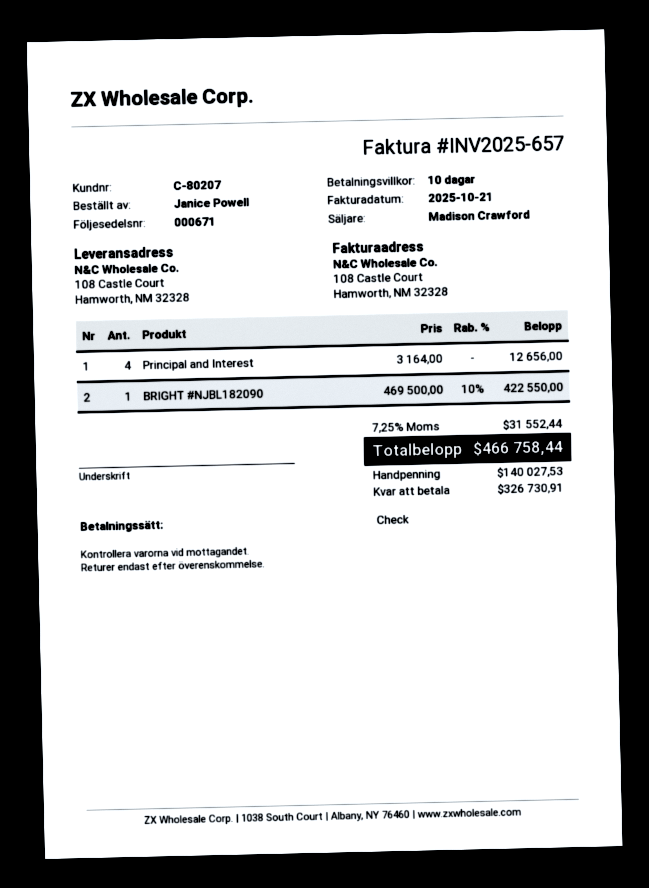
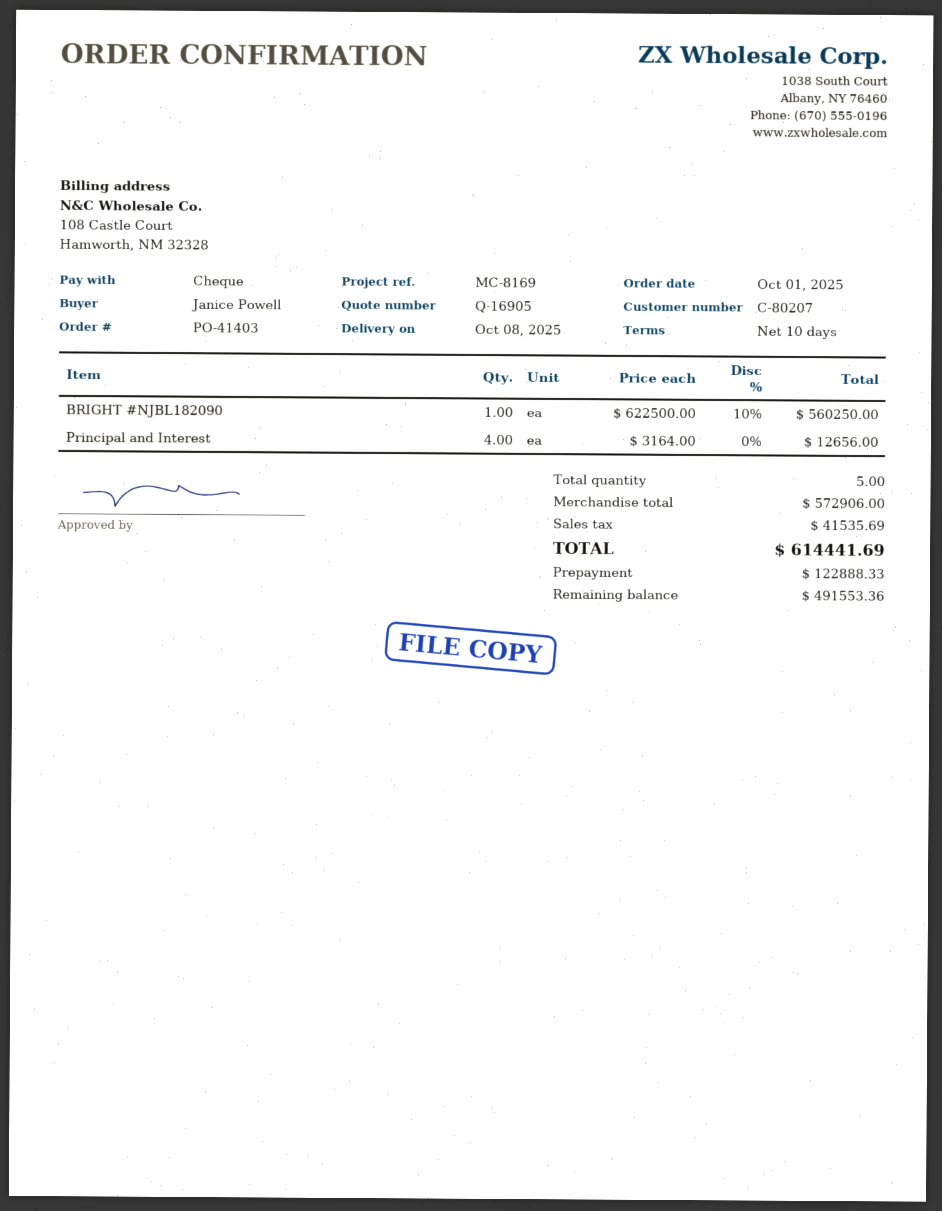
BRIGHT #NJBL182090: 1 x 469500.00 - 10% = 422550.00 -> 1 x 622500.00 - 10% = 560250.00
tax: 31552.44 -> 41535.69
total: 466758.44 -> 614441.69
deposit: 140027.53 -> 122888.33
balance: 326730.91 -> 491553.36

